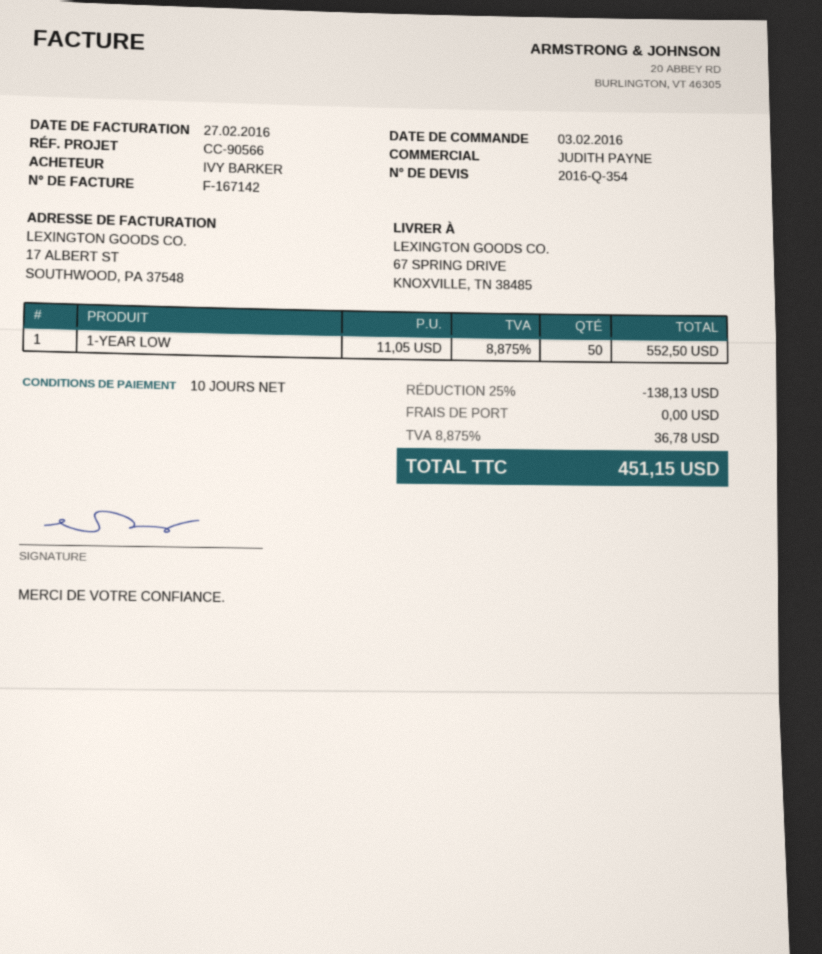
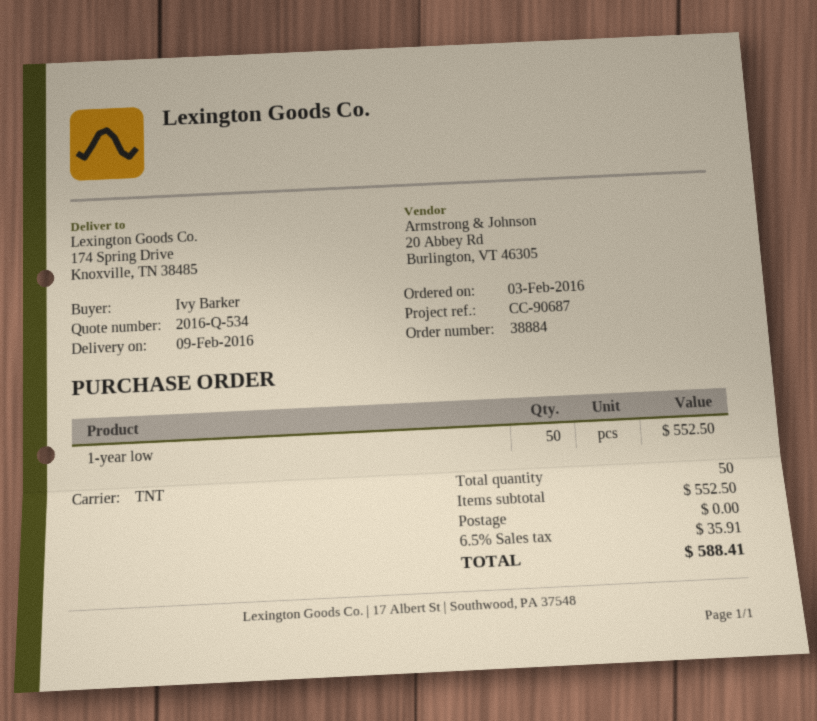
quote number: 2016-Q-354 -> 2016-Q-534
reference: CC-90566 -> CC-90687
ship to: 67 SPRING DRIVE, KNOXVILLE, TN 38485 -> 174 Spring Drive, Knoxville, TN 38485
discount: 25% = 138.13 -> none
tax: 8.875% = 36.78 -> 6.5% = 35.91
total: 451.15 -> 588.41

